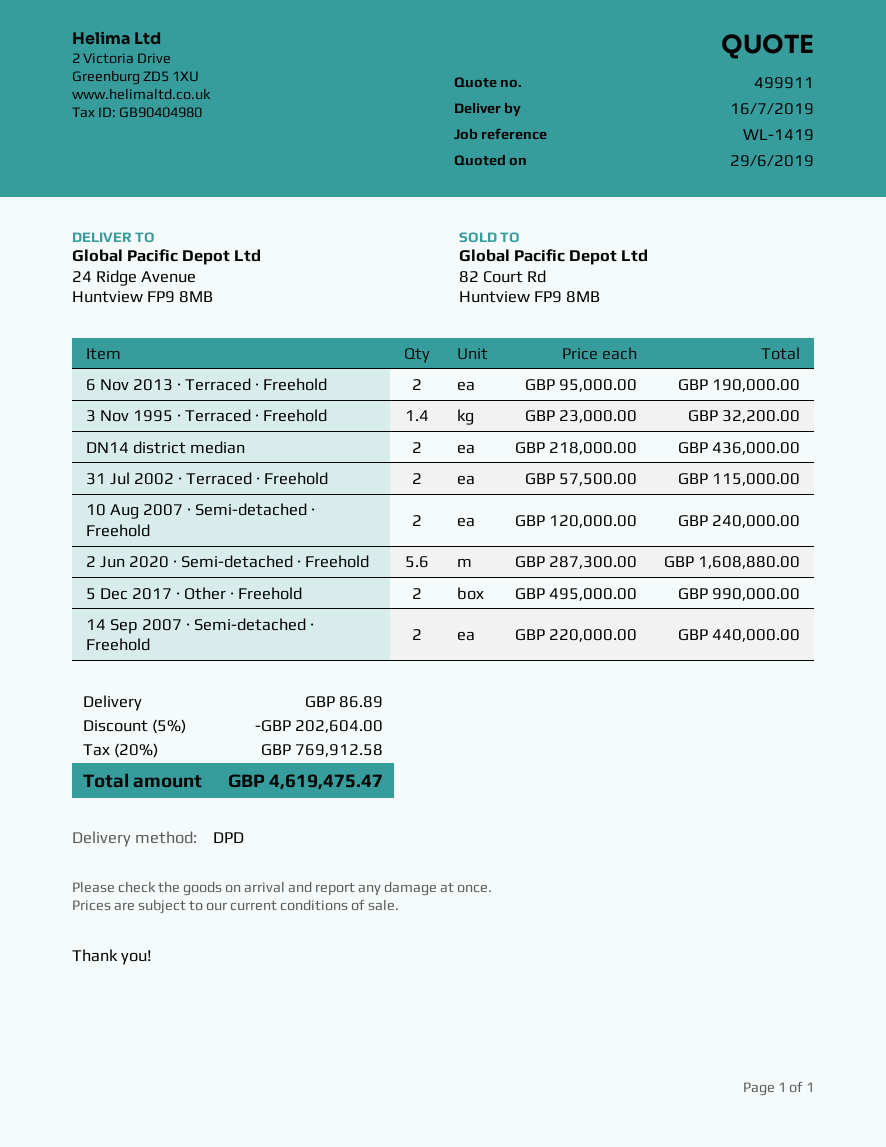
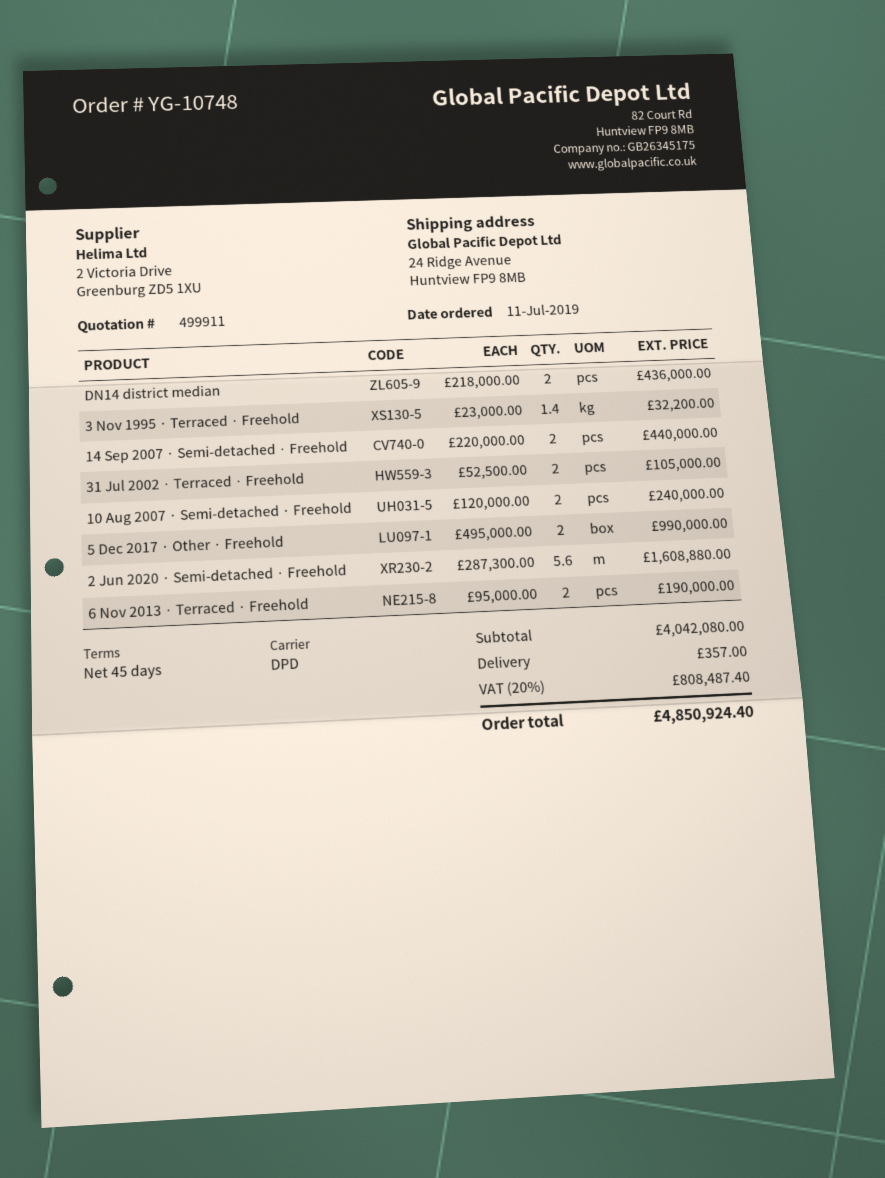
31 Jul 2002 · Terraced · Freehold: 2 x 57500.00 = 115000.00 -> 2 x 52500.00 = 105000.00
discount: 5% = 202604.00 -> none
shipping: 86.89 -> 357.00
tax: 20% = 769912.58 -> 20% = 808487.40
total: 4619475.47 -> 4850924.40

